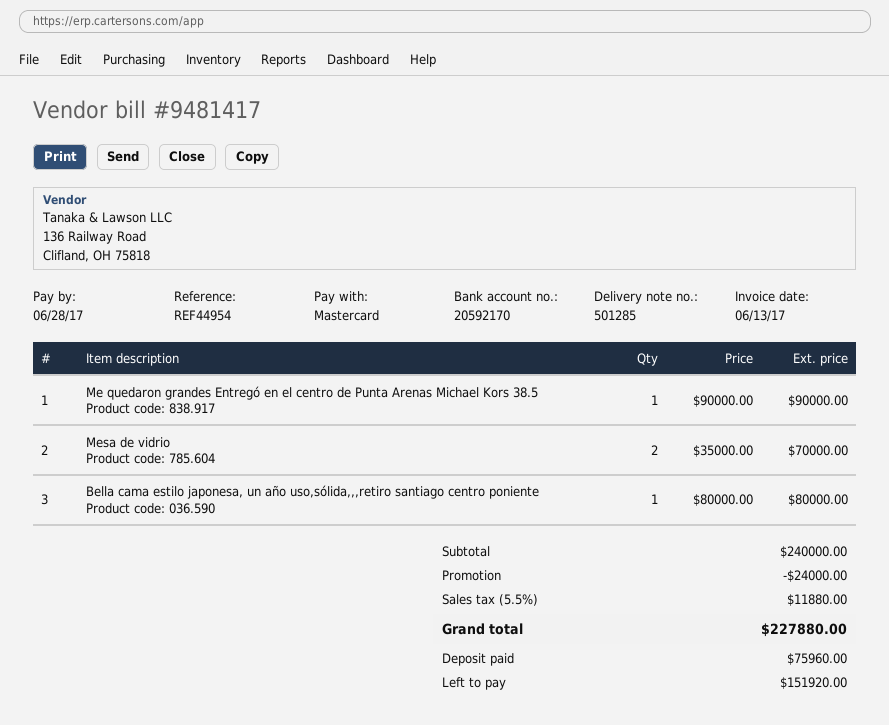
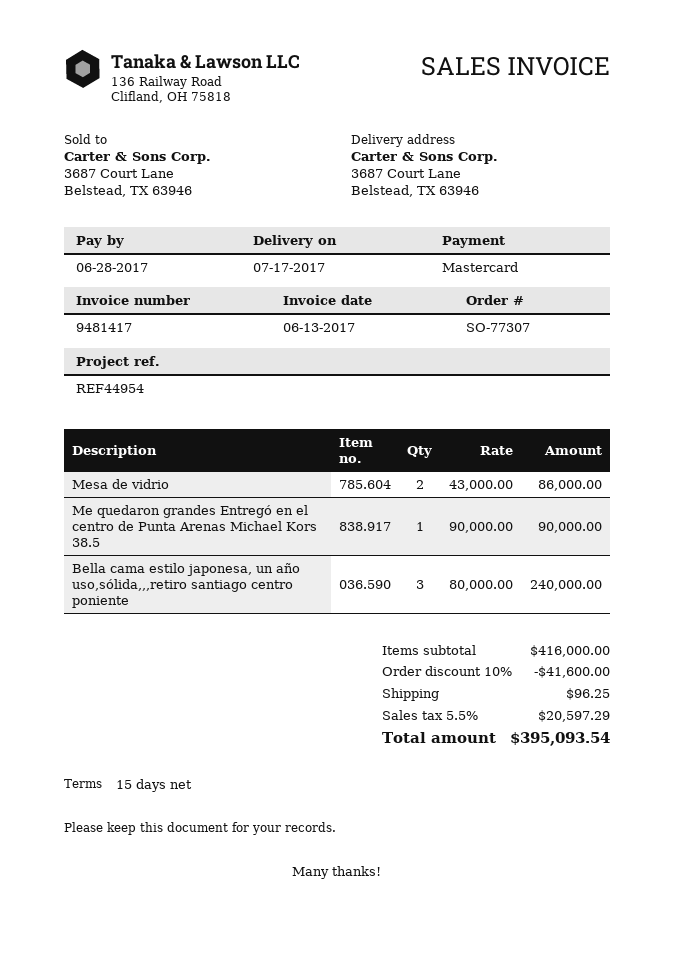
Mesa de vidrio: 2 x 35000.00 = 70000.00 -> 2 x 43000.00 = 86000.00
Bella cama estilo japonesa, un año uso,sólida,,,retiro santiago centro poniente: 1 x 80000.00 = 80000.00 -> 3 x 80000.00 = 240000.00
subtotal: 240000.00 -> 416000.00
discount: 24000.00 -> 41600.00
shipping: none -> 96.25
tax: 5.5% = 11880.00 -> 5.5% = 20597.29
total: 227880.00 -> 395093.54

